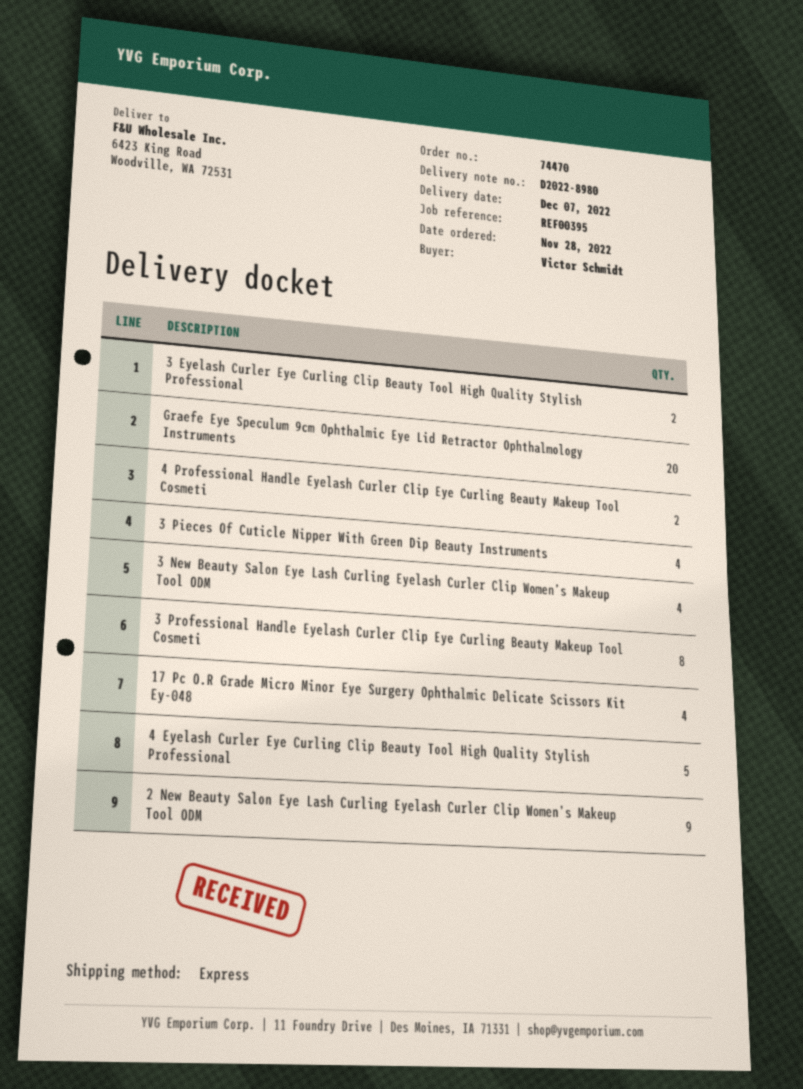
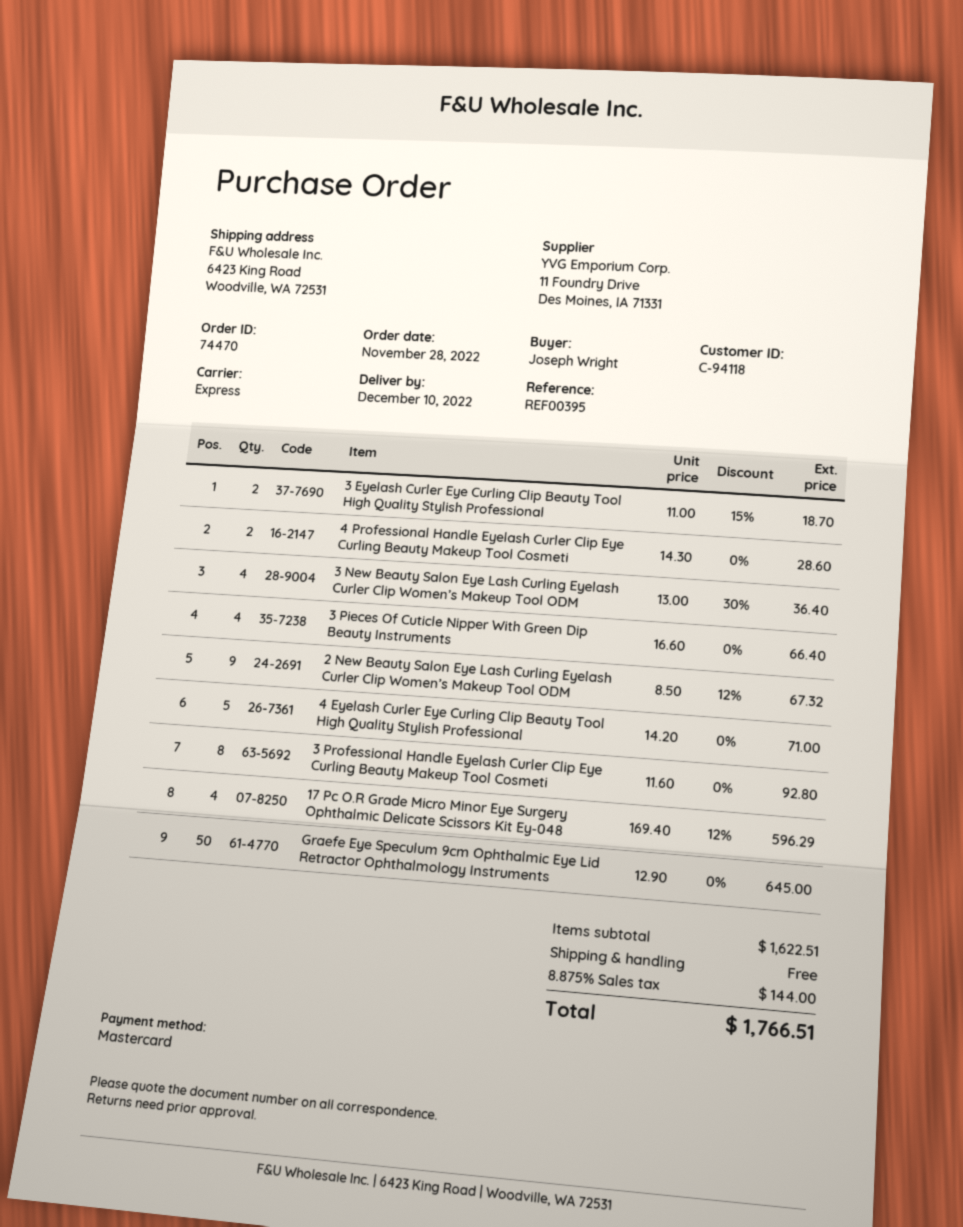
delivery date: 2022-12-07 -> 2022-12-10
ordered by: Victor Schmidt -> Joseph Wright
Graefe Eye Speculum 9cm Ophthalmic Eye Lid Retractor Ophthalmology Instruments: 20 -> 50

